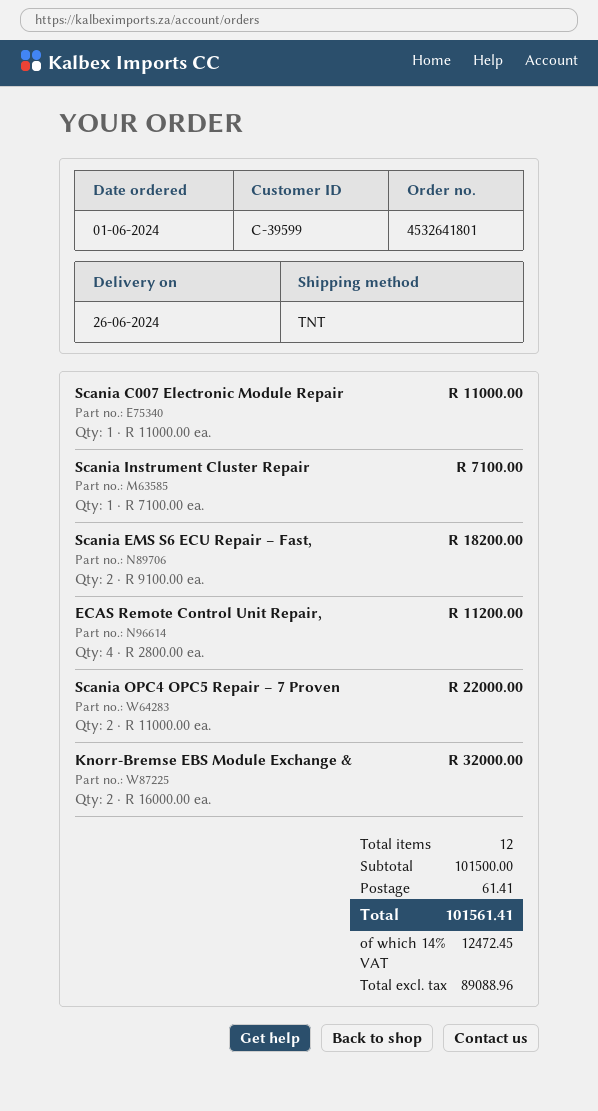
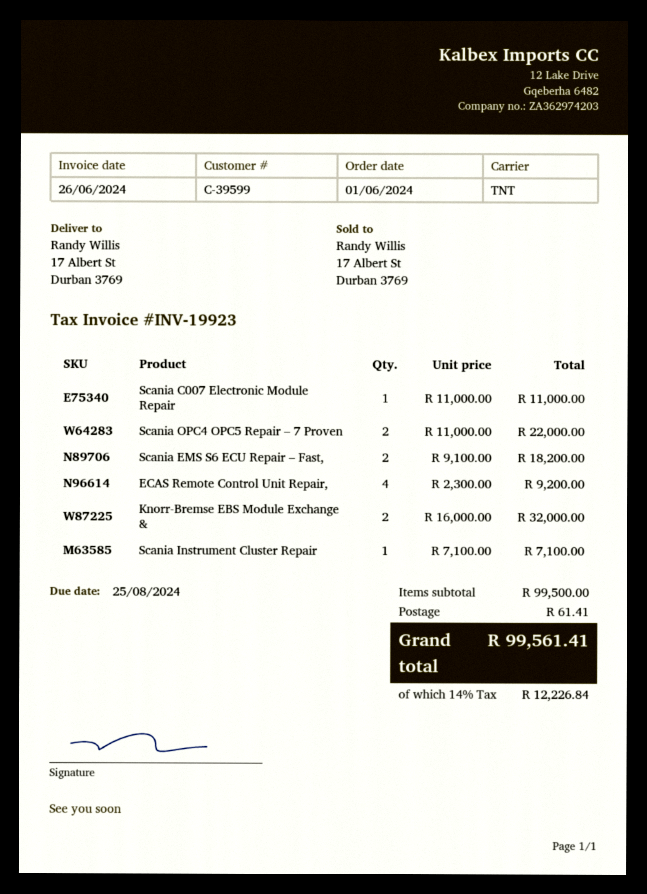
ECAS Remote Control Unit Repair,: 4 x 2800.00 = 11200.00 -> 4 x 2300.00 = 9200.00
subtotal: 101500.00 -> 99500.00
tax: 14% = 12472.45 -> 14% = 12226.84
total: 101561.41 -> 99561.41

